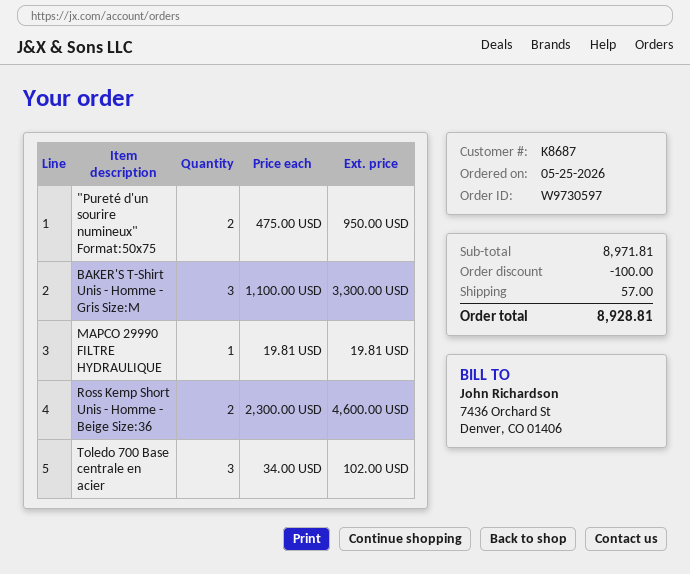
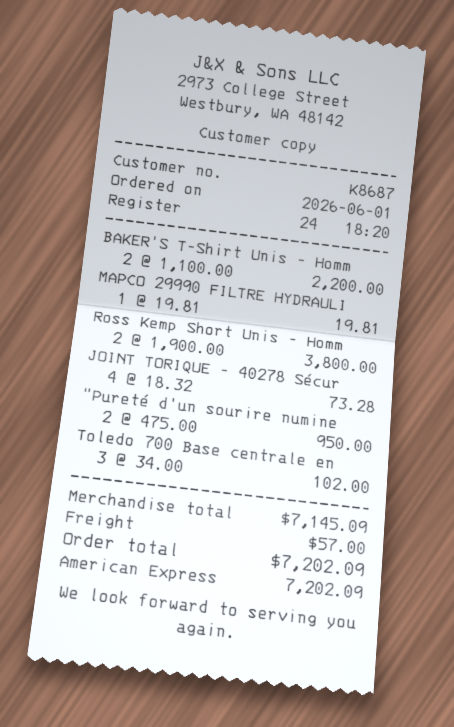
order date: 2026-05-25 -> 2026-06-01
BAKER'S T-Shirt Unis - Homme - Gris Size:M: 3 x 1100.00 = 3300.00 -> 2 x 1100.00 = 2200.00
Ross Kemp Short Unis - Homme - Beige Size:36: 2 x 2300.00 = 4600.00 -> 2 x 1900.00 = 3800.00
JOINT TORIQUE - 40278 Sécur: none -> 4 x 18.32 = 73.28
subtotal: 8971.81 -> 7145.09
discount: 100.00 -> none
total: 8928.81 -> 7202.09

